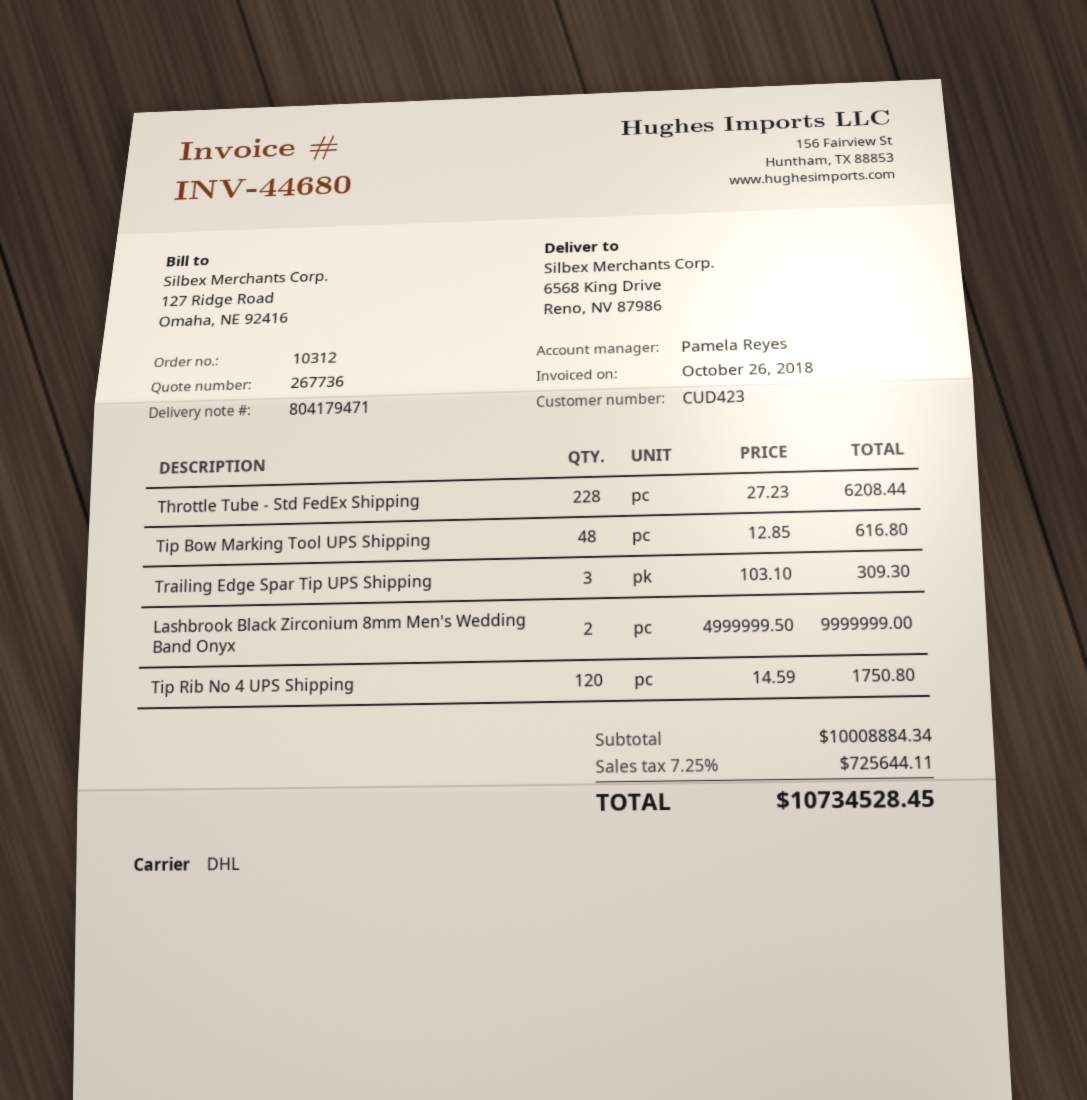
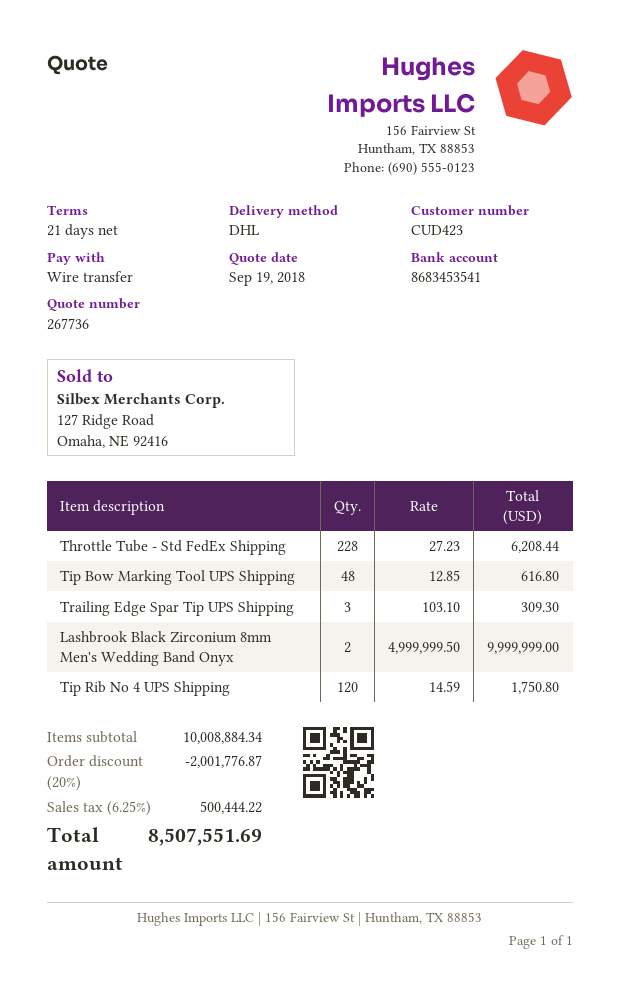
discount: none -> 20% = 2001776.87
tax: 7.25% = 725644.11 -> 6.25% = 500444.22
total: 10734528.45 -> 8507551.69

